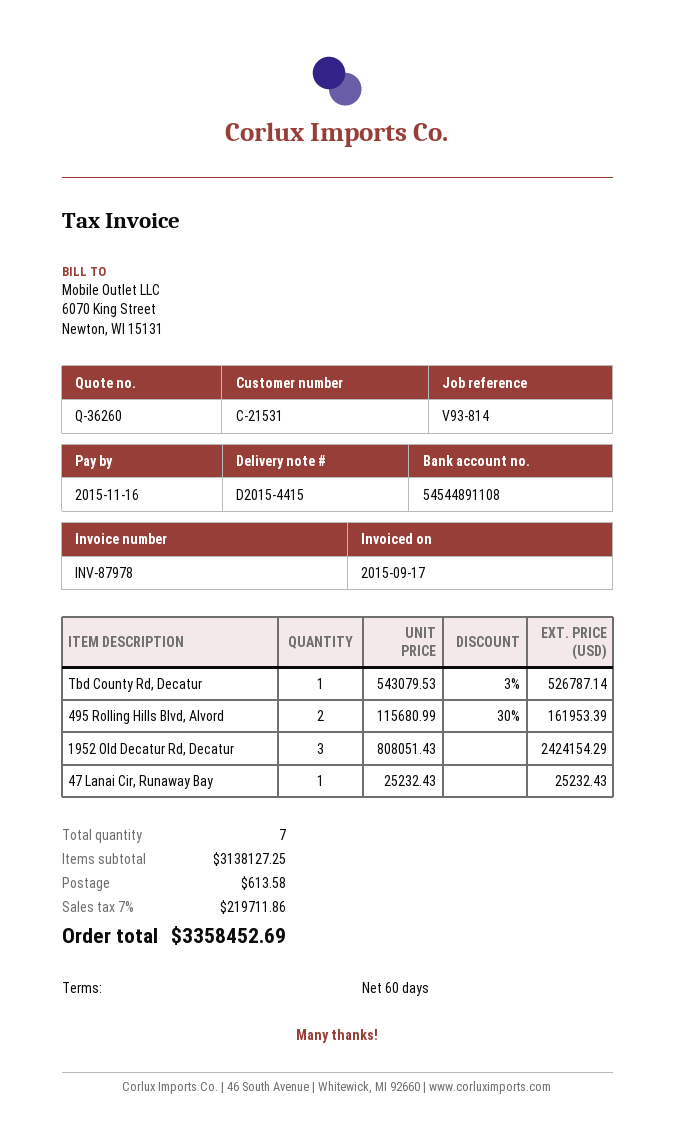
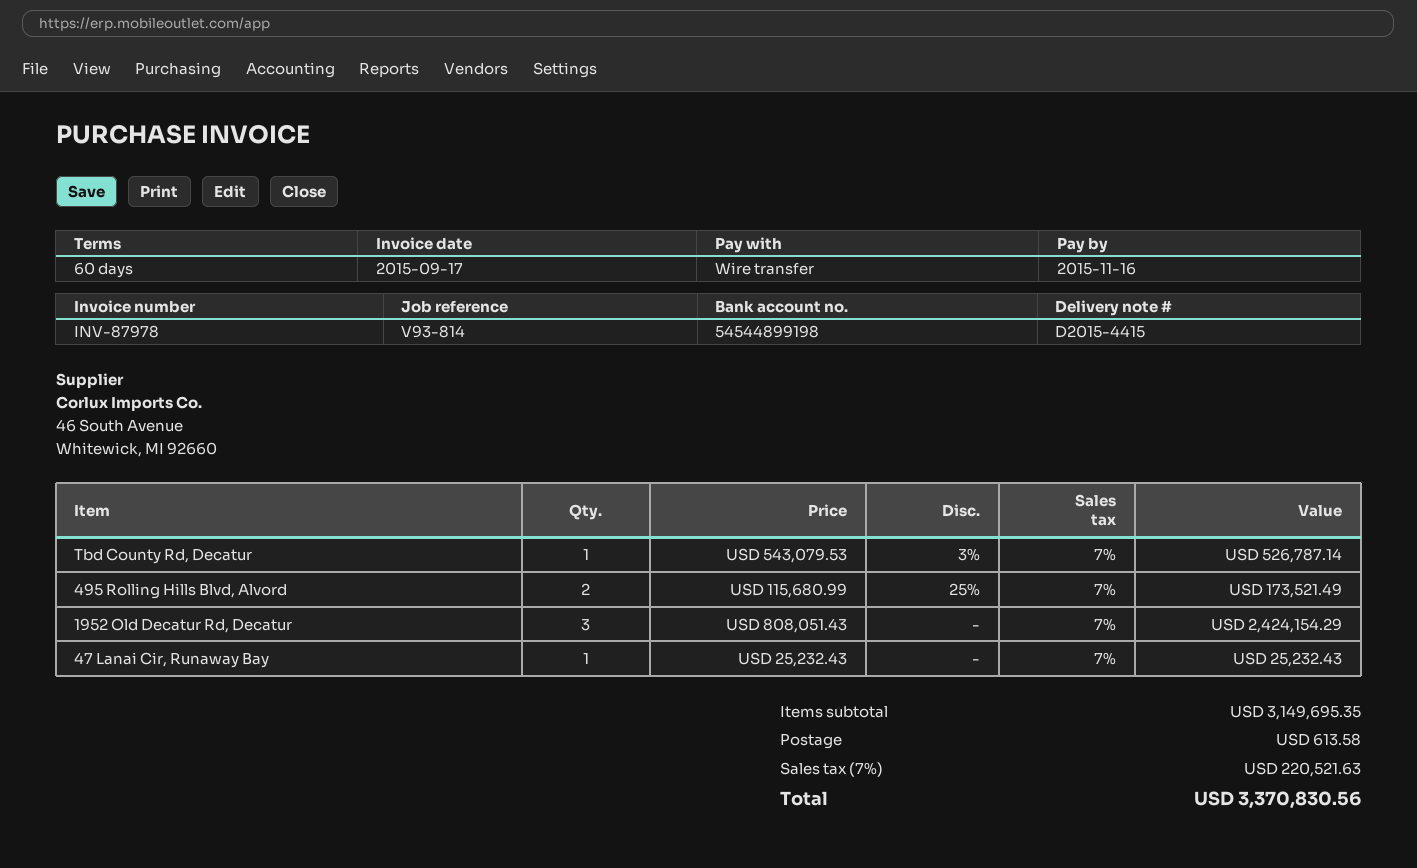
bank account: 54544891108 -> 54544899198
495 Rolling Hills Blvd, Alvord: 2 x 115680.99 - 30% = 161953.39 -> 2 x 115680.99 - 25% = 173521.49
subtotal: 3138127.25 -> 3149695.35
tax: 7% = 219711.86 -> 7% = 220521.63
total: 3358452.69 -> 3370830.56

